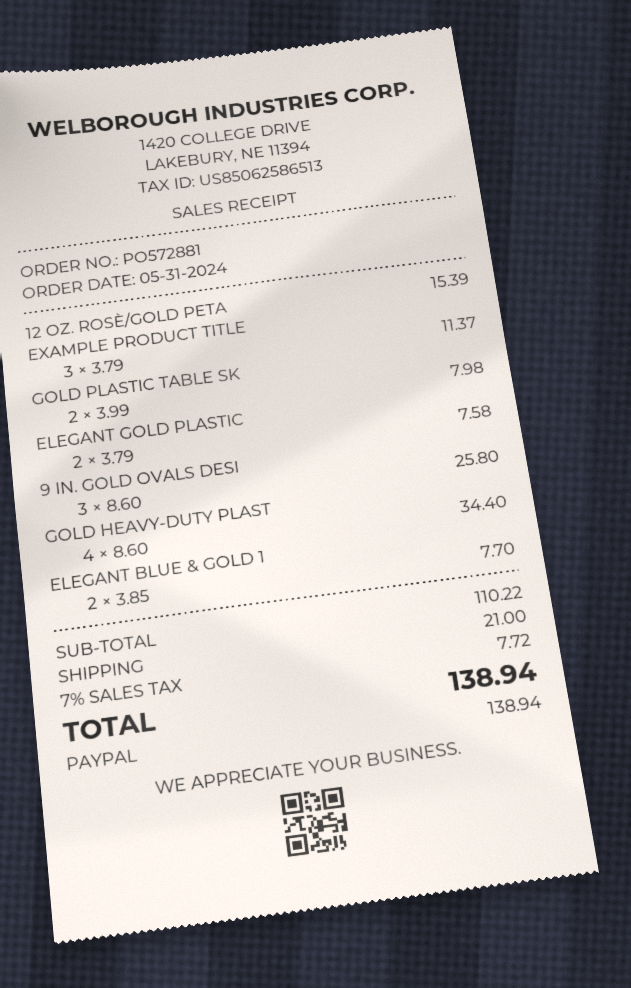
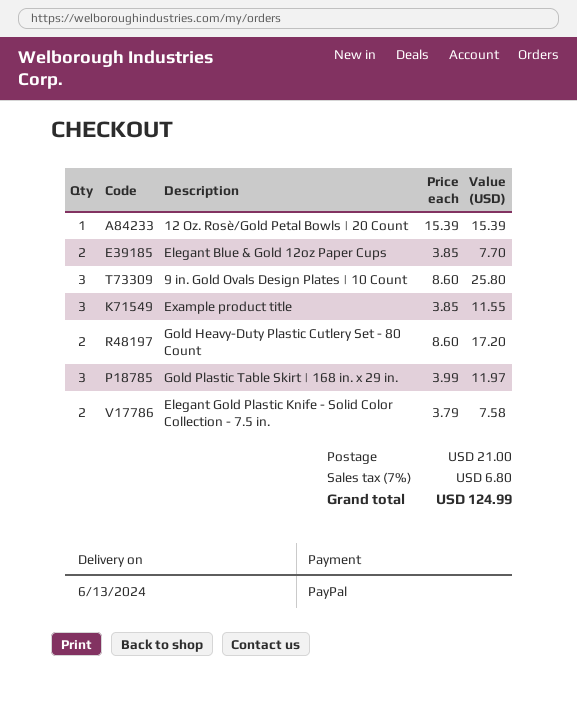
EXAMPLE PRODUCT TITLE: 3 x 3.79 = 11.37 -> 3 x 3.85 = 11.55
GOLD PLASTIC TABLE SK: 2 x 3.99 = 7.98 -> 3 x 3.99 = 11.97
GOLD HEAVY-DUTY PLAST: 4 x 8.60 = 34.40 -> 2 x 8.60 = 17.20
tax: 7% = 7.72 -> 7% = 6.80
total: 138.94 -> 124.99

